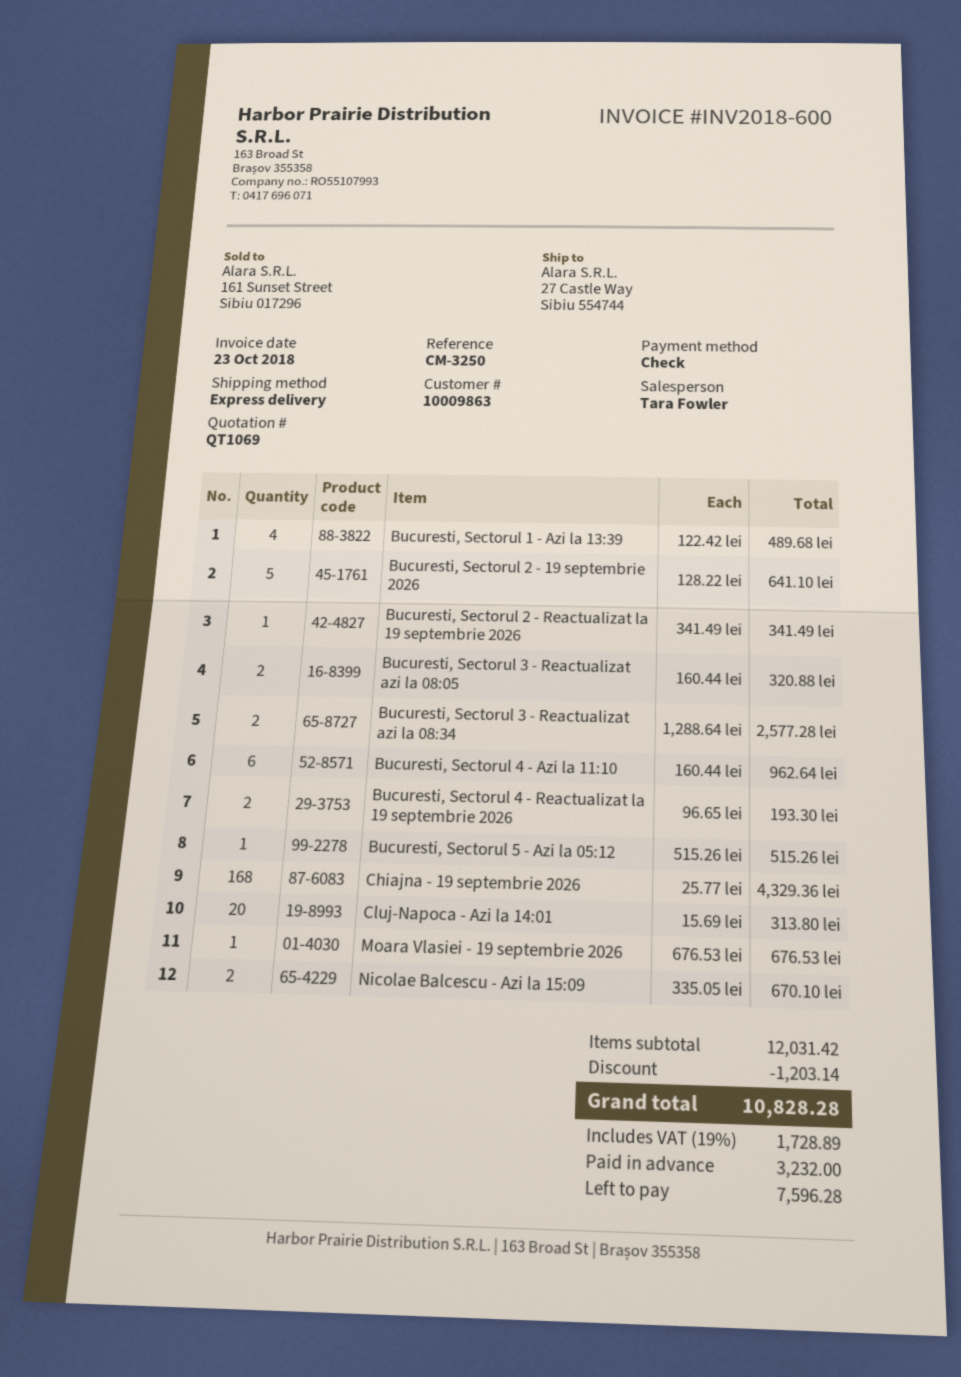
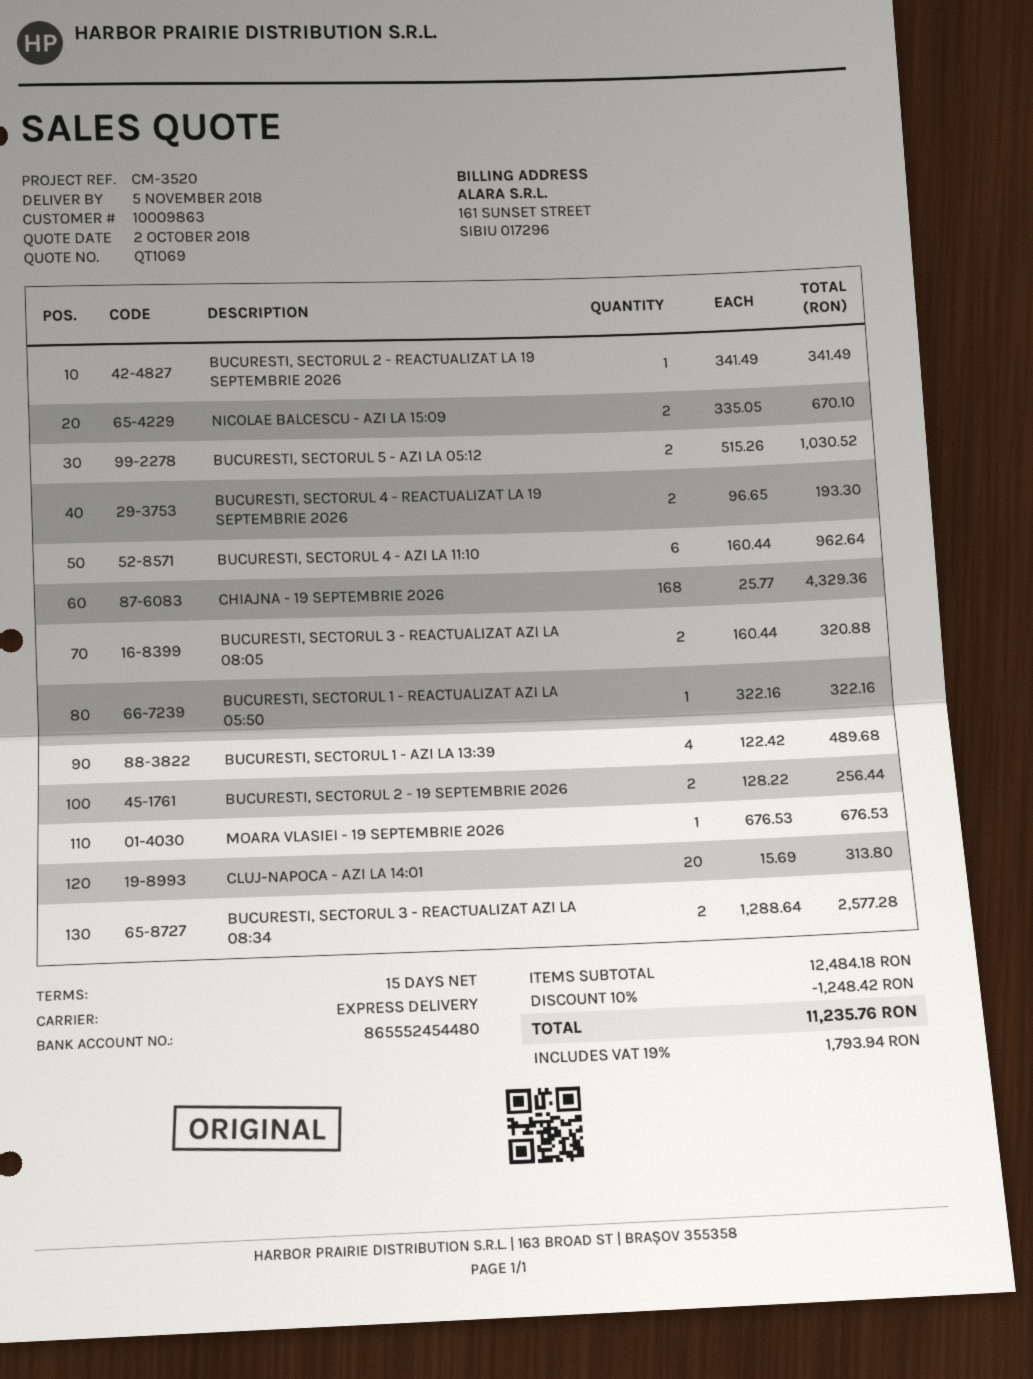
reference: CM-3250 -> CM-3520
Bucuresti, Sectorul 2 - 19 septembrie 2026: 5 x 128.22 = 641.10 -> 2 x 128.22 = 256.44
Bucuresti, Sectorul 5 - Azi la 05:12: 1 x 515.26 = 515.26 -> 2 x 515.26 = 1030.52
BUCURESTI, SECTORUL 1 - REACTUALIZAT AZI LA 05:50: none -> 1 x 322.16 = 322.16
subtotal: 12031.42 -> 12484.18
discount: 1203.14 -> 1248.42
tax: 19% = 1728.89 -> 19% = 1793.94
total: 10828.28 -> 11235.76

